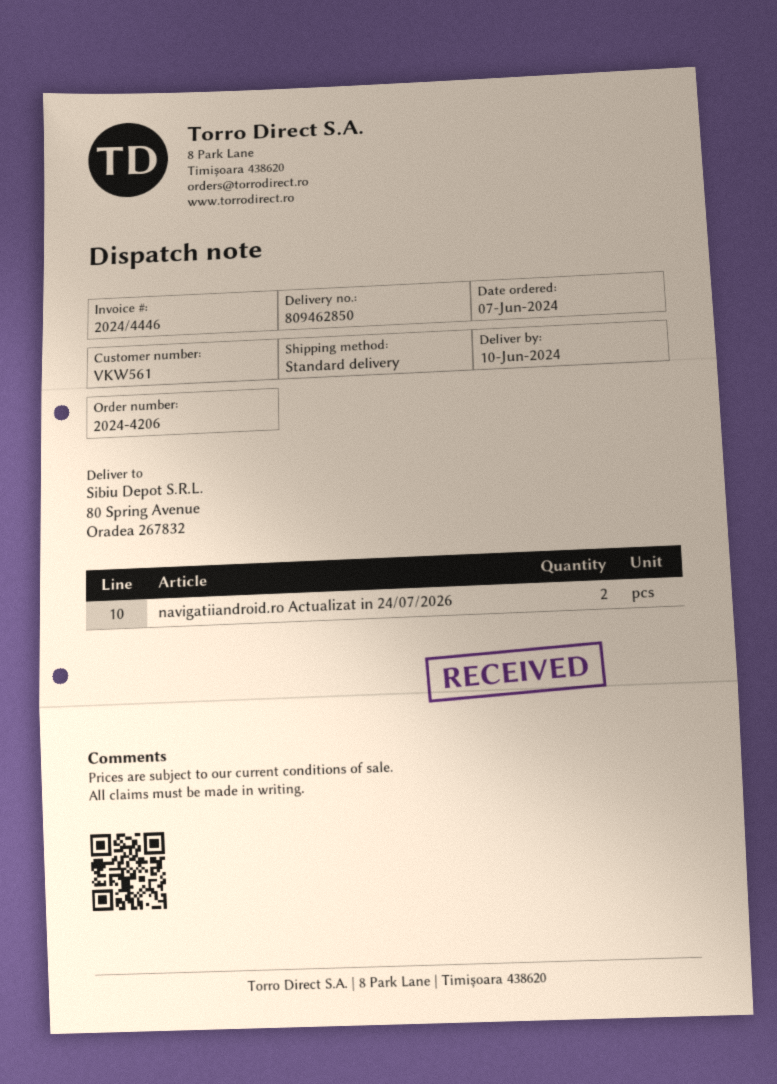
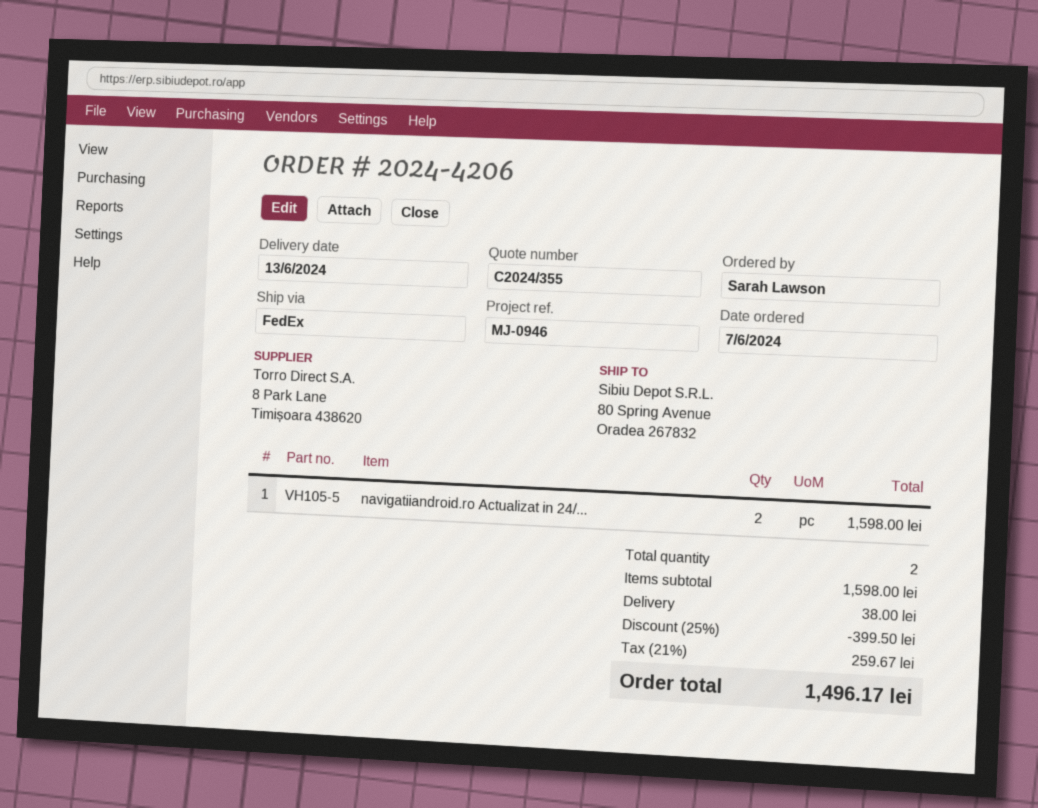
delivery date: 2024-06-10 -> 2024-06-13
shipping method: standard -> FedEx

